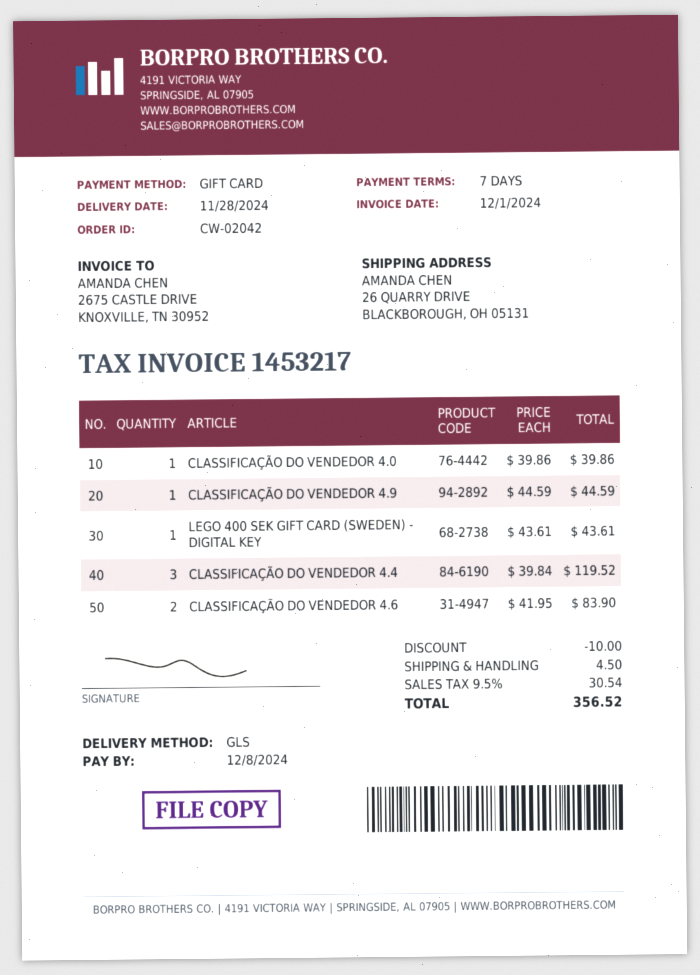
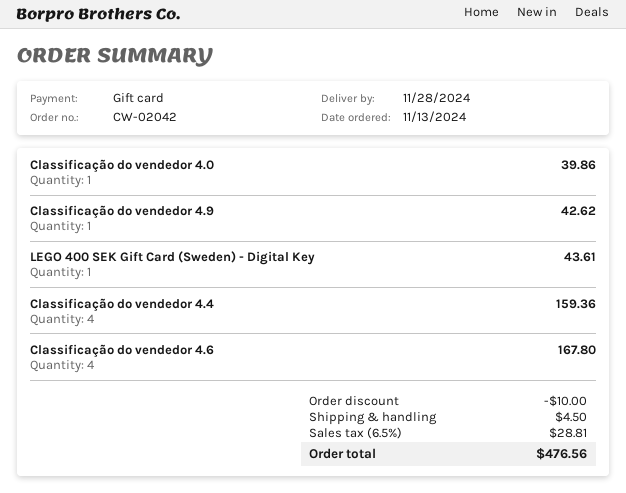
CLASSIFICAÇÃO DO VENDEDOR 4.9: 1 for 44.59 -> 1 for 42.62
CLASSIFICAÇÃO DO VENDEDOR 4.4: 3 for 119.52 -> 4 for 159.36
CLASSIFICAÇÃO DO VENDEDOR 4.6: 2 for 83.90 -> 4 for 167.80
tax: 9.5% = 30.54 -> 6.5% = 28.81
total: 356.52 -> 476.56

